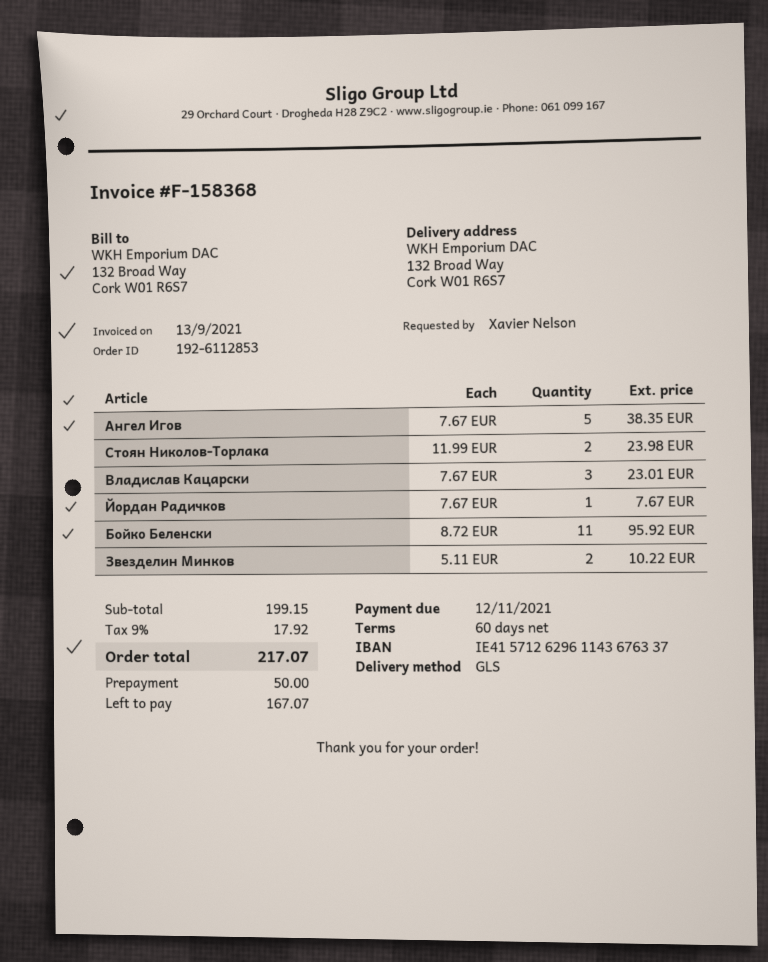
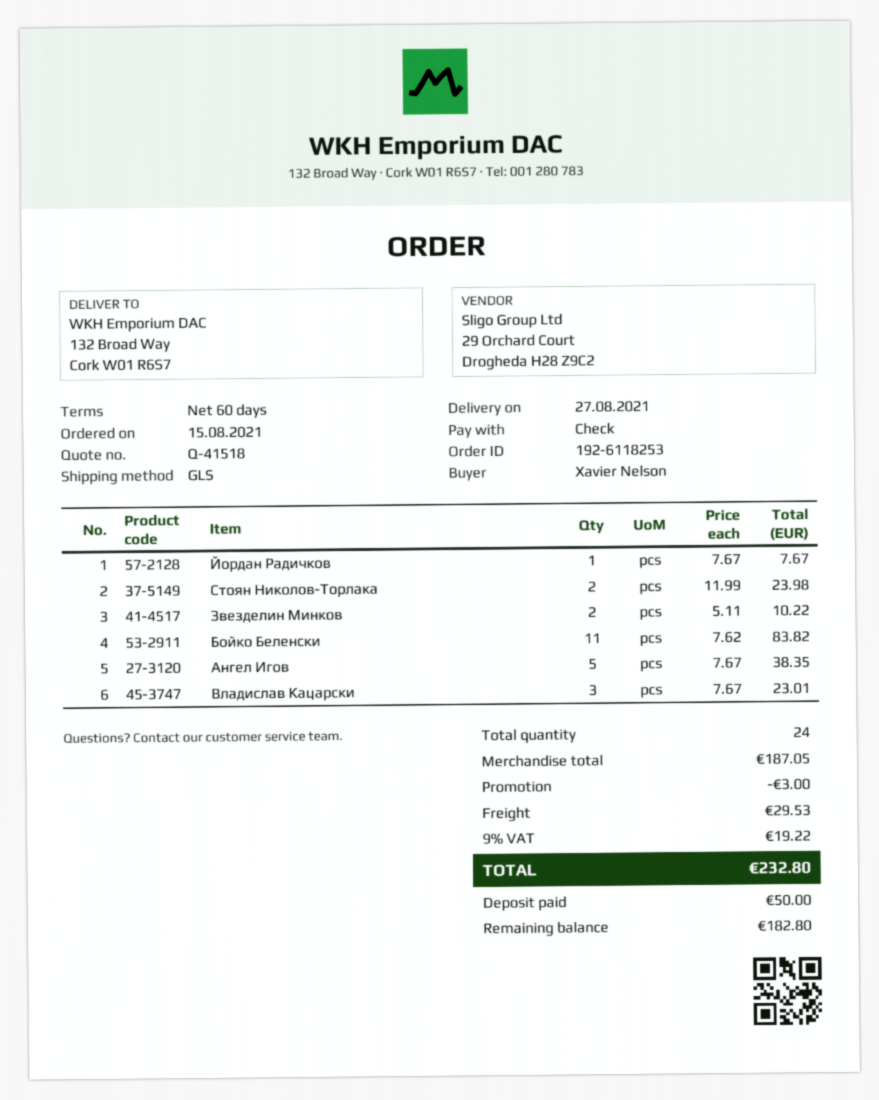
order number: 192-6112853 -> 192-6118253
Бойко Беленски: 11 x 8.72 = 95.92 -> 11 x 7.62 = 83.82
subtotal: 199.15 -> 187.05
discount: none -> 3.00
shipping: none -> 29.53
tax: 9% = 17.92 -> 9% = 19.22
total: 217.07 -> 232.80
balance: 167.07 -> 182.80

